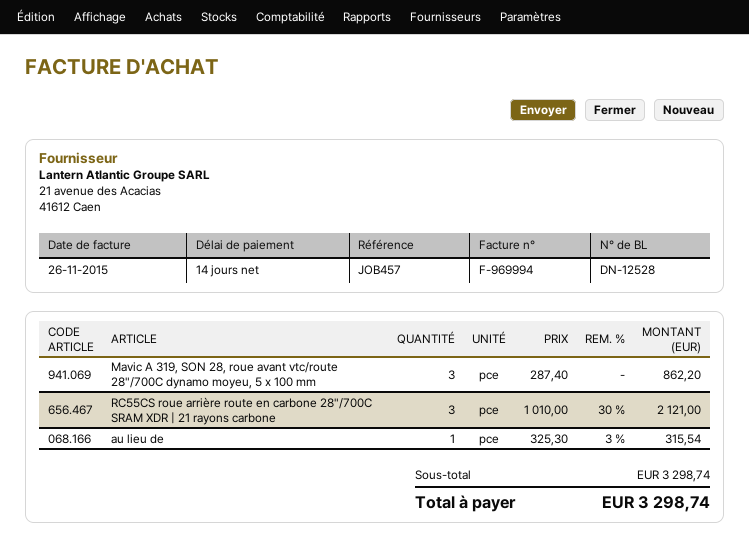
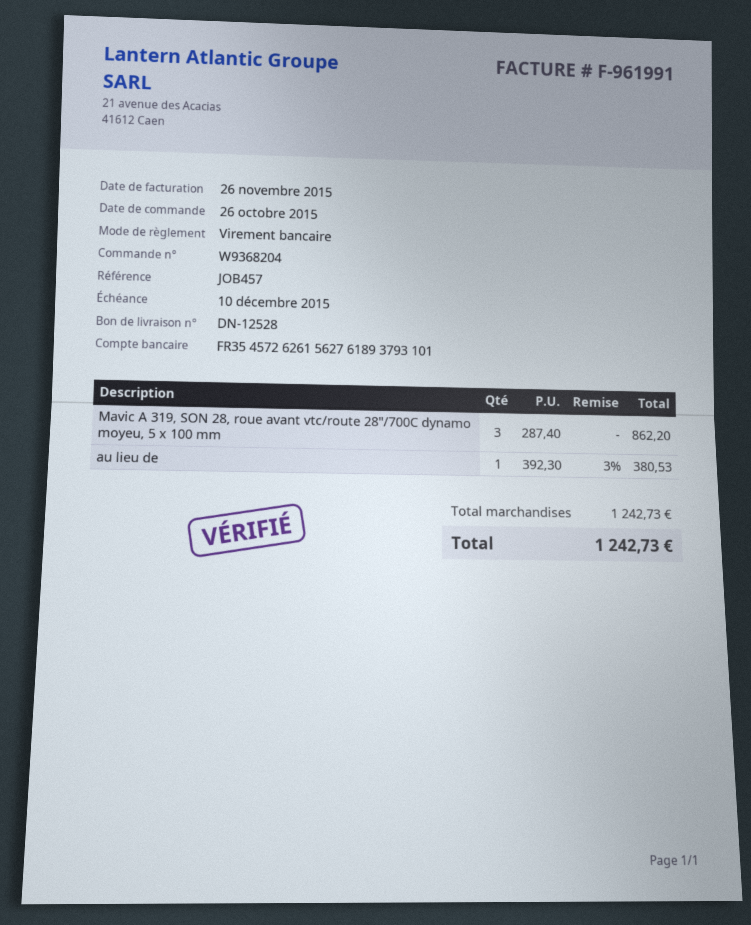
invoice number: F-969994 -> F-961991
RC55CS roue arrière route en carbone 28"/700C SRAM XDR | 21 rayons carbone: 3 x 1010.00 - 30% = 2121.00 -> none
au lieu de: 1 x 325.30 - 3% = 315.54 -> 1 x 392.30 - 3% = 380.53
subtotal: 3298.74 -> 1242.73
total: 3298.74 -> 1242.73

